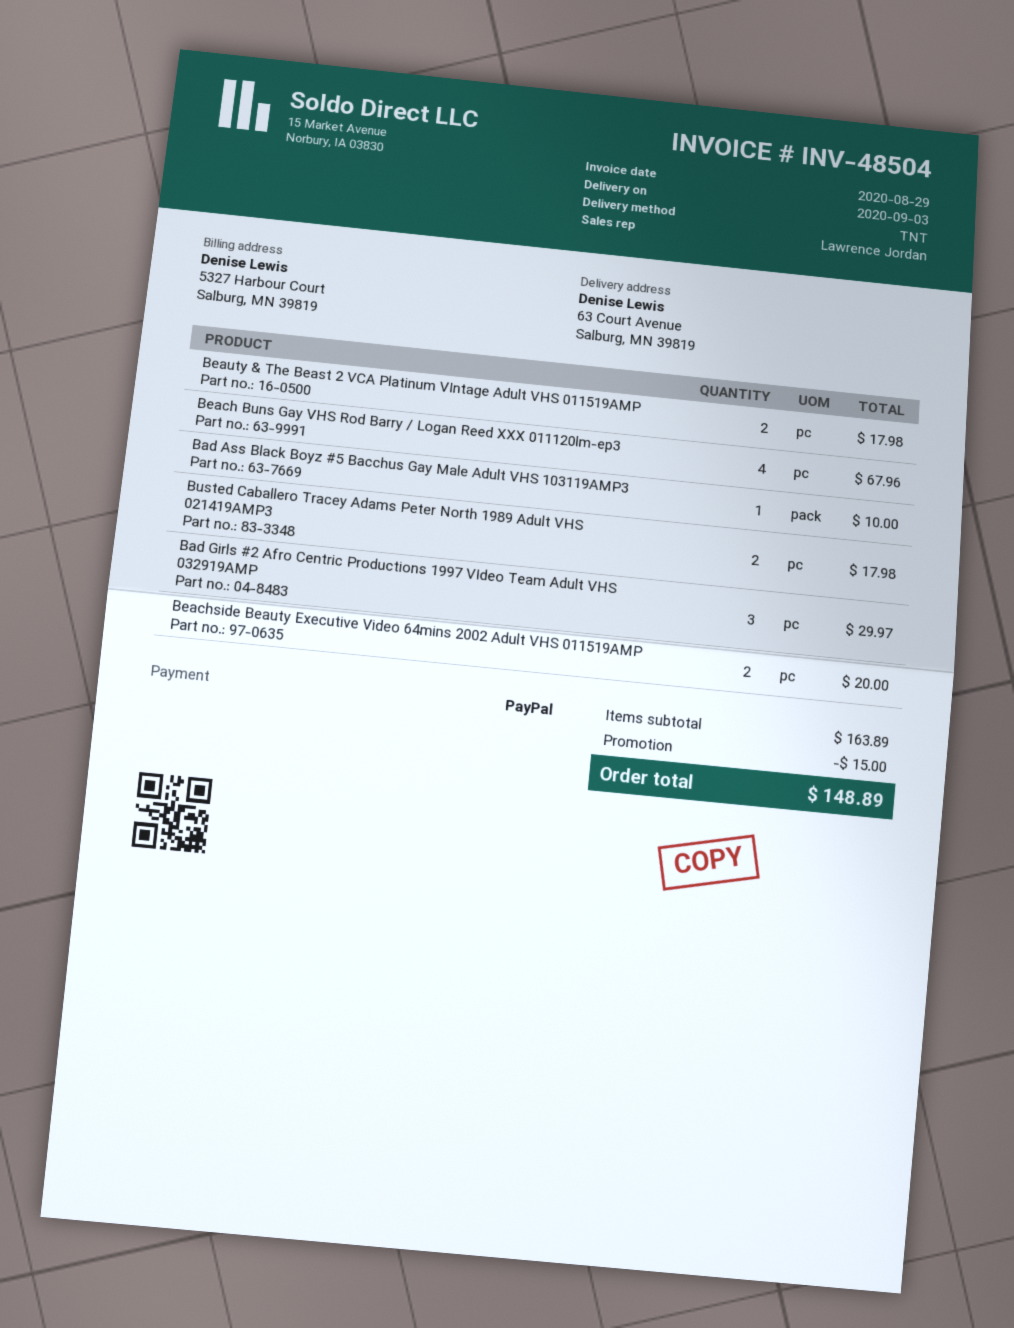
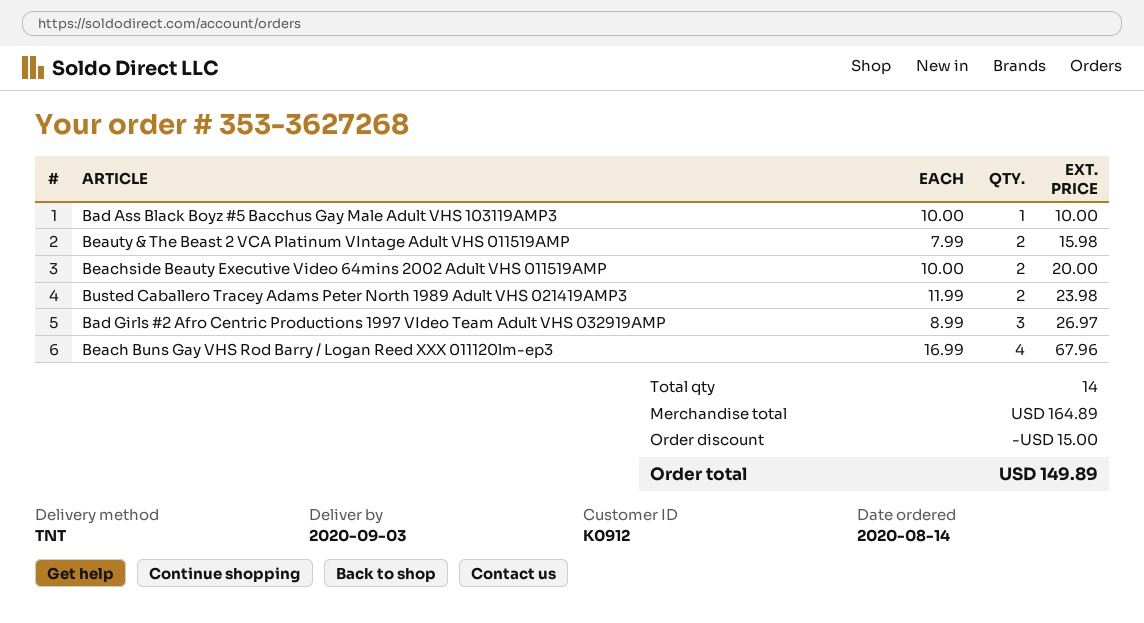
Beauty & The Beast 2 VCA Platinum VIntage Adult VHS 011519AMP: 2 for 17.98 -> 2 for 15.98
Busted Caballero Tracey Adams Peter North 1989 Adult VHS 021419AMP3: 2 for 17.98 -> 2 for 23.98
Bad Girls #2 Afro Centric Productions 1997 VIdeo Team Adult VHS 032919AMP: 3 for 29.97 -> 3 for 26.97
subtotal: 163.89 -> 164.89
total: 148.89 -> 149.89

